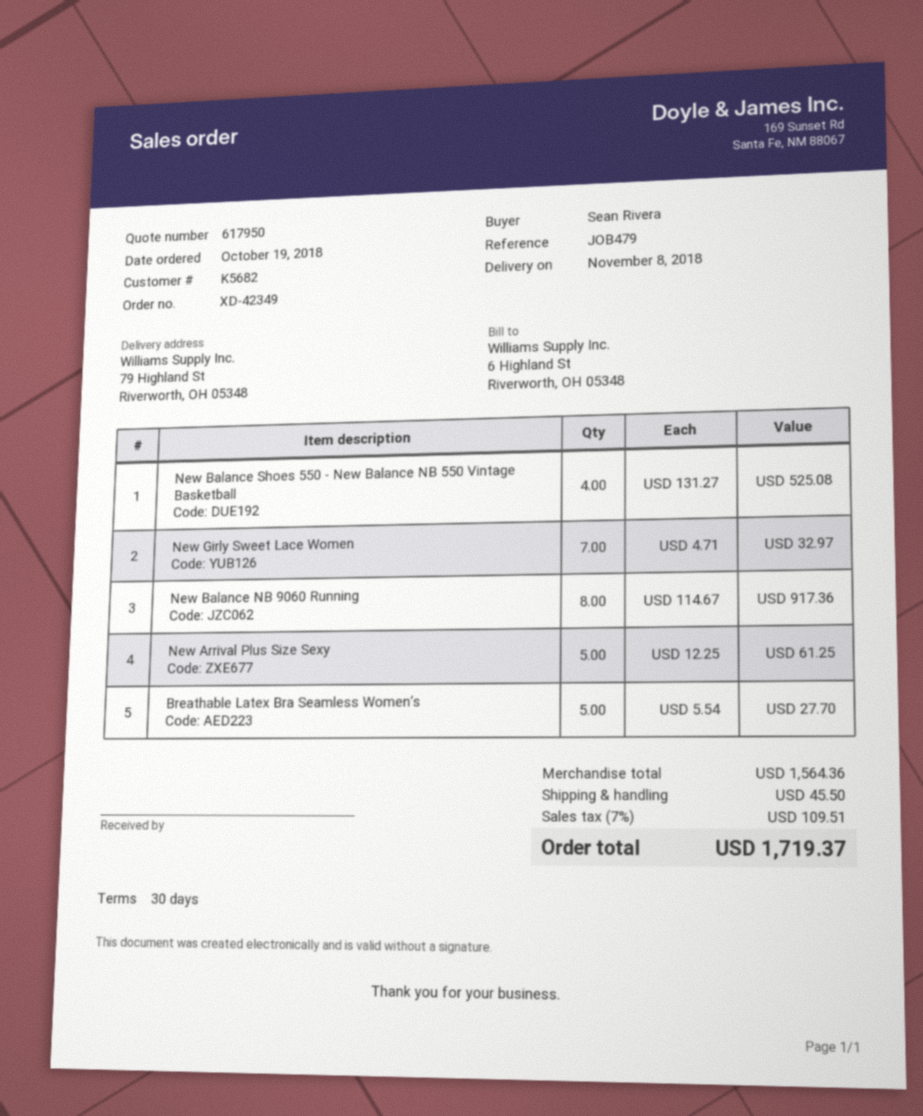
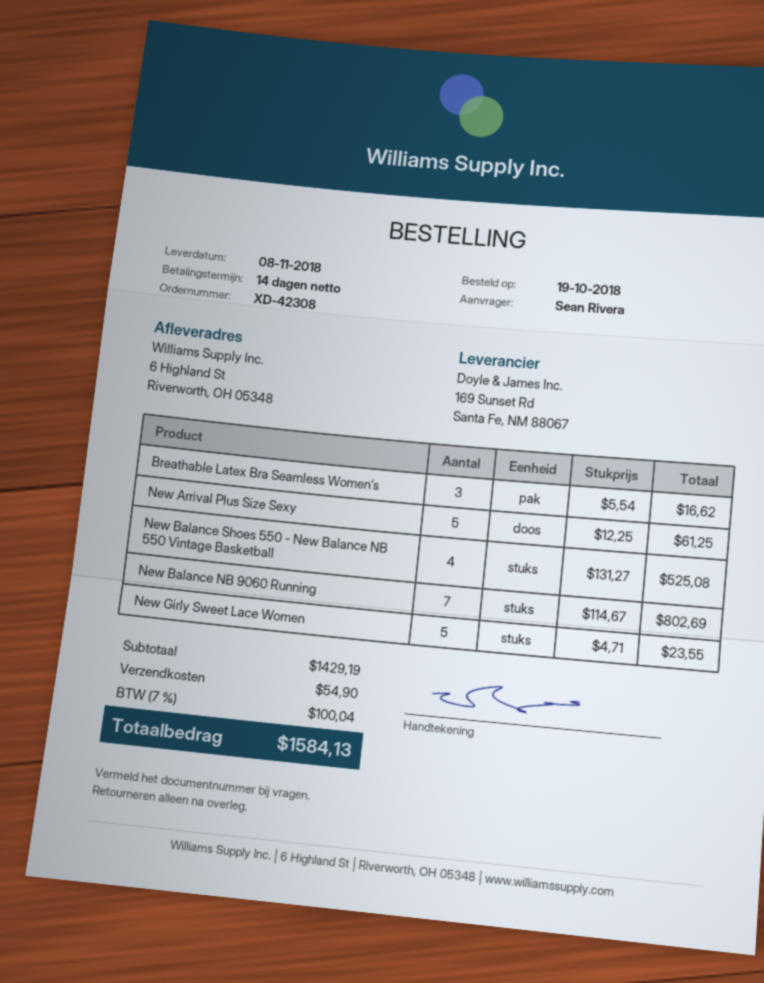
order number: XD-42349 -> XD-42308
payment terms: 30 days -> 14 days
ship to: 79 Highland St, Riverworth, OH 05348 -> 6 Highland St, Riverworth, OH 05348
New Girly Sweet Lace Women: 7 x 4.71 = 32.97 -> 5 x 4.71 = 23.55
New Balance NB 9060 Running: 8 x 114.67 = 917.36 -> 7 x 114.67 = 802.69
Breathable Latex Bra Seamless Women’s: 5 x 5.54 = 27.70 -> 3 x 5.54 = 16.62
subtotal: 1564.36 -> 1429.19
shipping: 45.50 -> 54.90
tax: 7% = 109.51 -> 7% = 100.04
total: 1719.37 -> 1584.13

